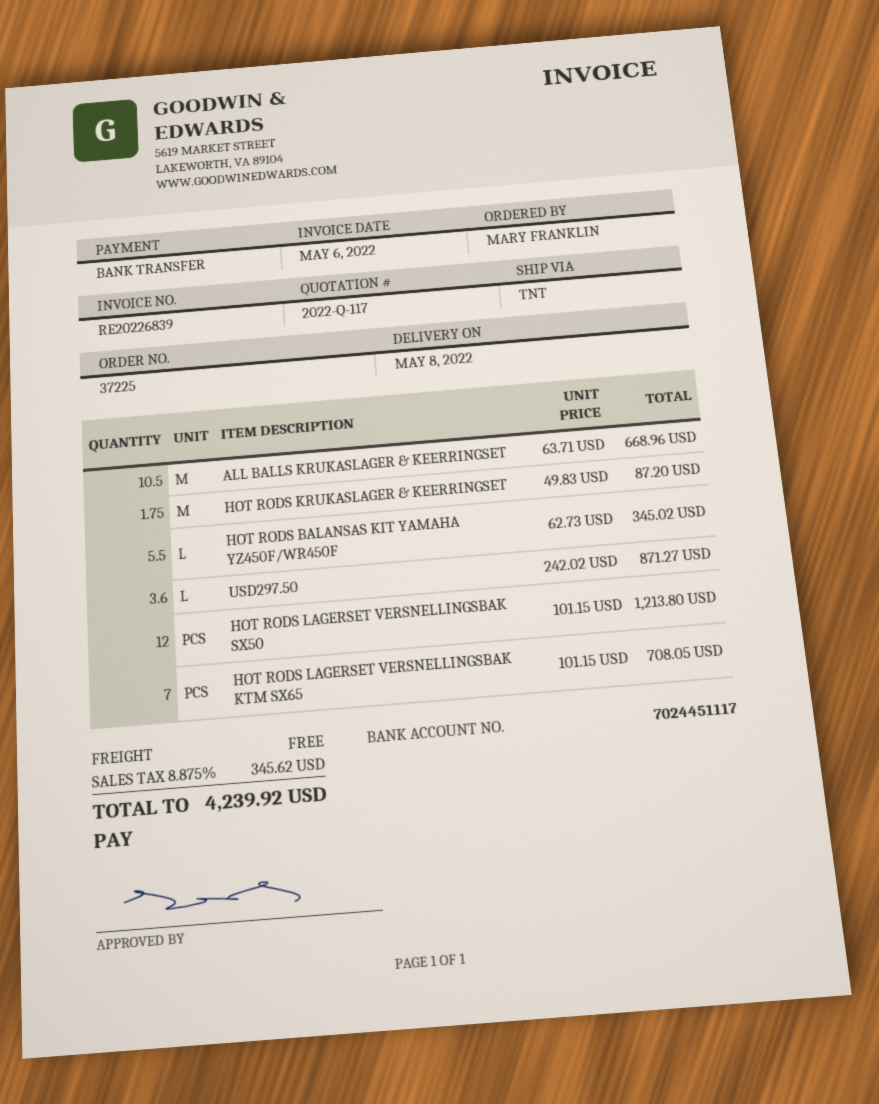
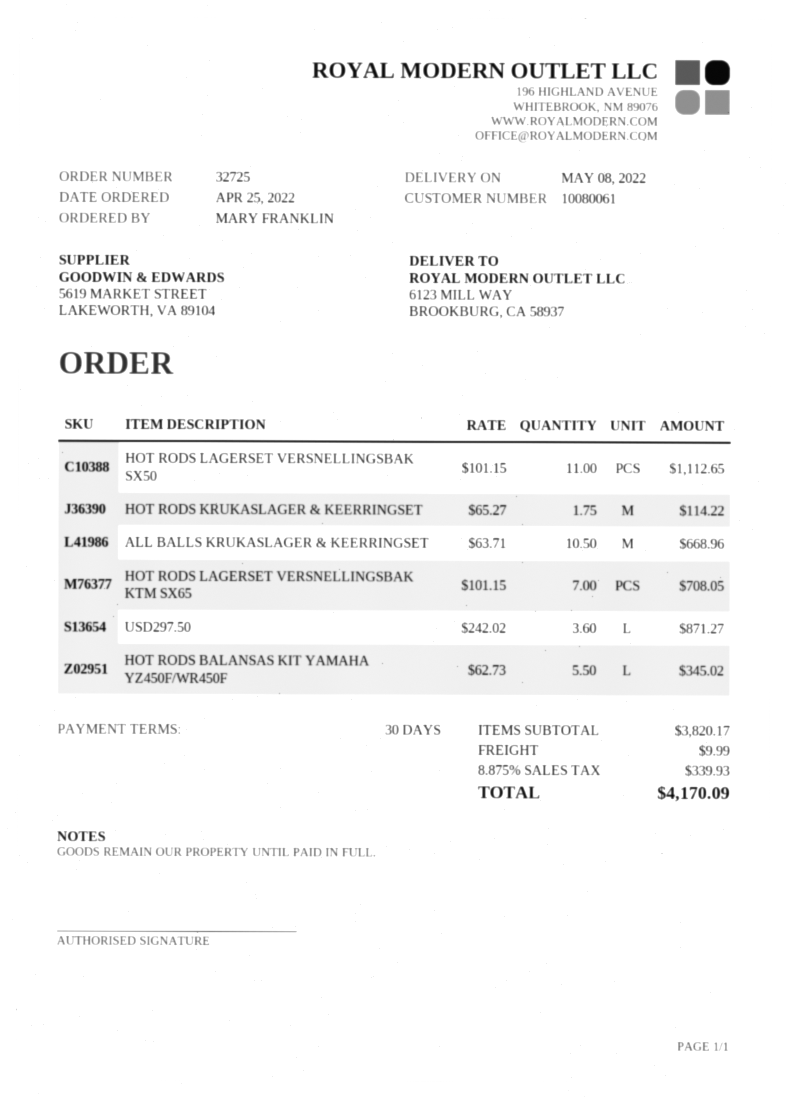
order number: 37225 -> 32725
HOT RODS KRUKASLAGER & KEERRINGSET: 1.75 x 49.83 = 87.20 -> 1.75 x 65.27 = 114.22
HOT RODS LAGERSET VERSNELLINGSBAK SX50: 12 x 101.15 = 1213.80 -> 11 x 101.15 = 1112.65
shipping: 0.00 -> 9.99
tax: 8.875% = 345.62 -> 8.875% = 339.93
total: 4239.92 -> 4170.09

